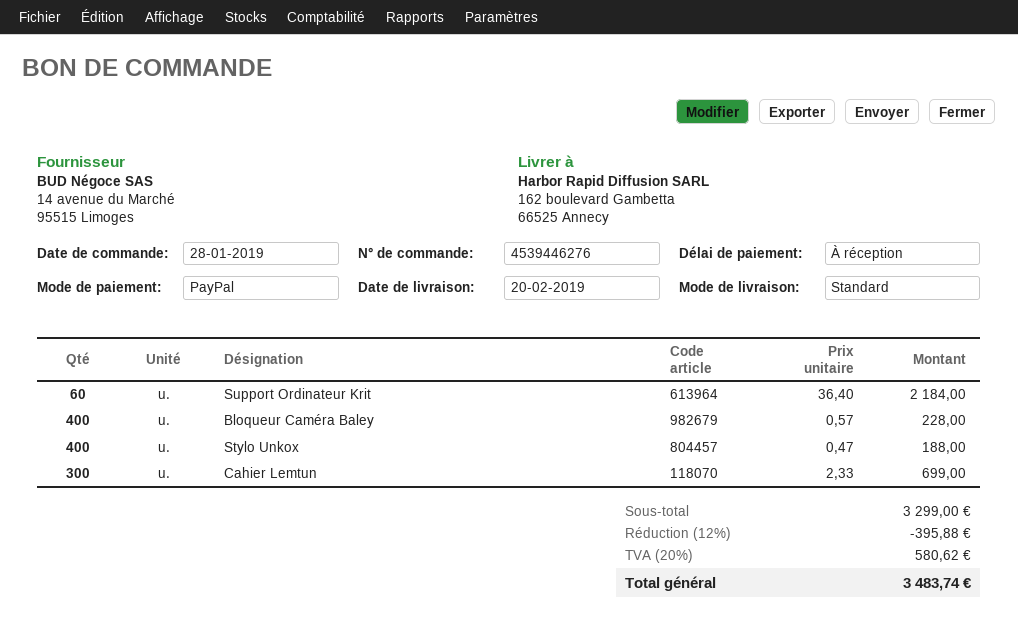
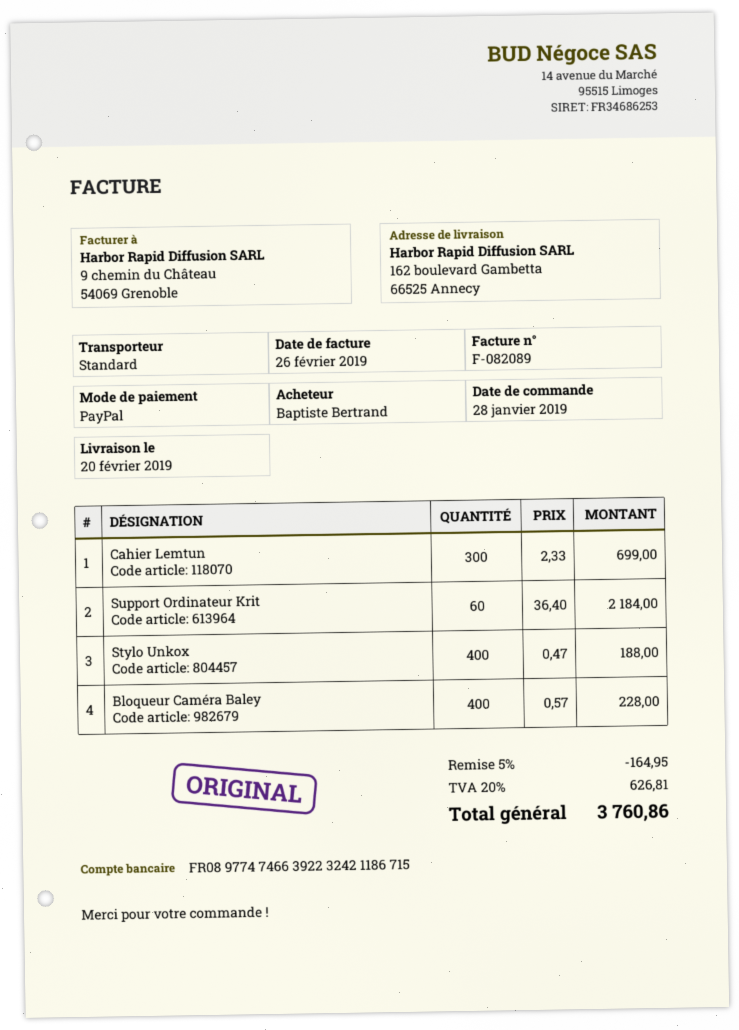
discount: 12% = 395.88 -> 5% = 164.95
tax: 20% = 580.62 -> 20% = 626.81
total: 3483.74 -> 3760.86

